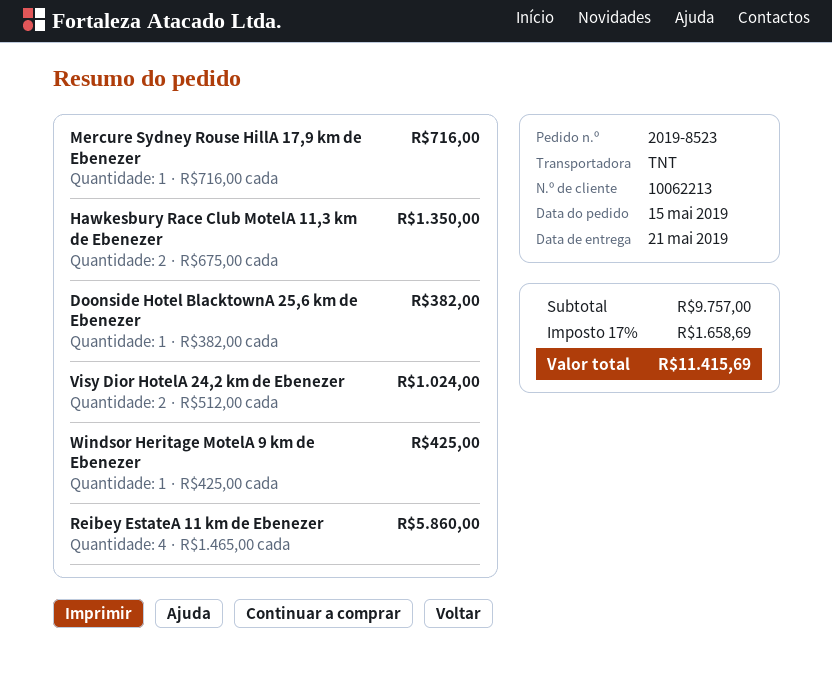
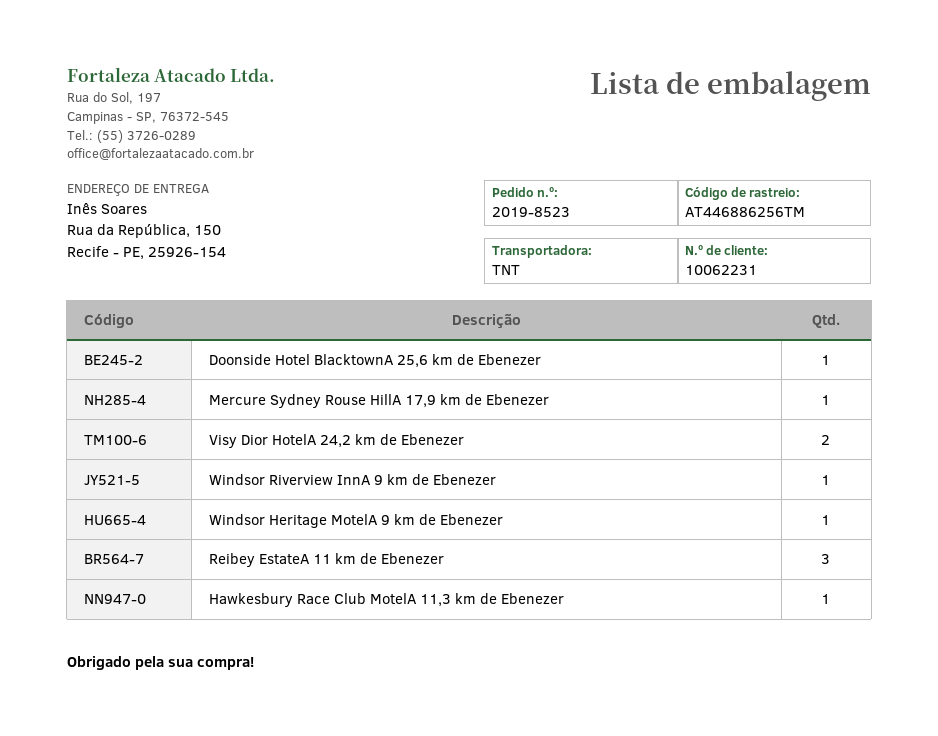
customer number: 10062213 -> 10062231
Hawkesbury Race Club MotelA 11,3 km de Ebenezer: 2 -> 1
Reibey EstateA 11 km de Ebenezer: 4 -> 3
Windsor Riverview InnA 9 km de Ebenezer: none -> 1

